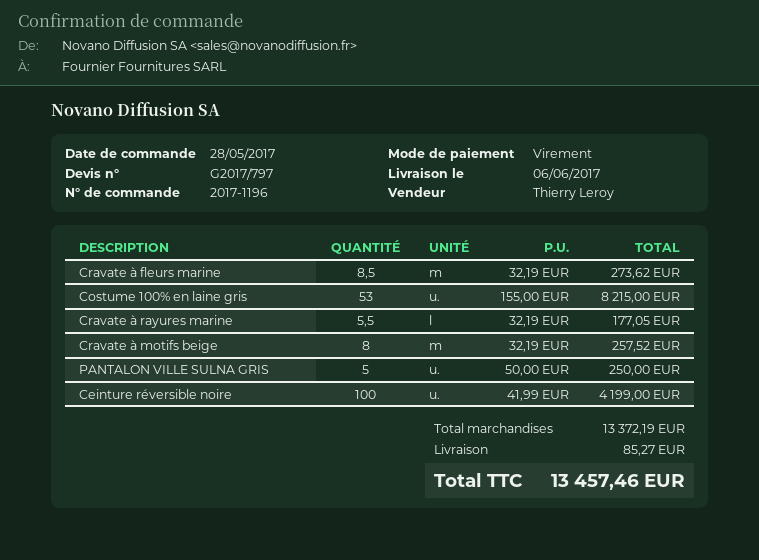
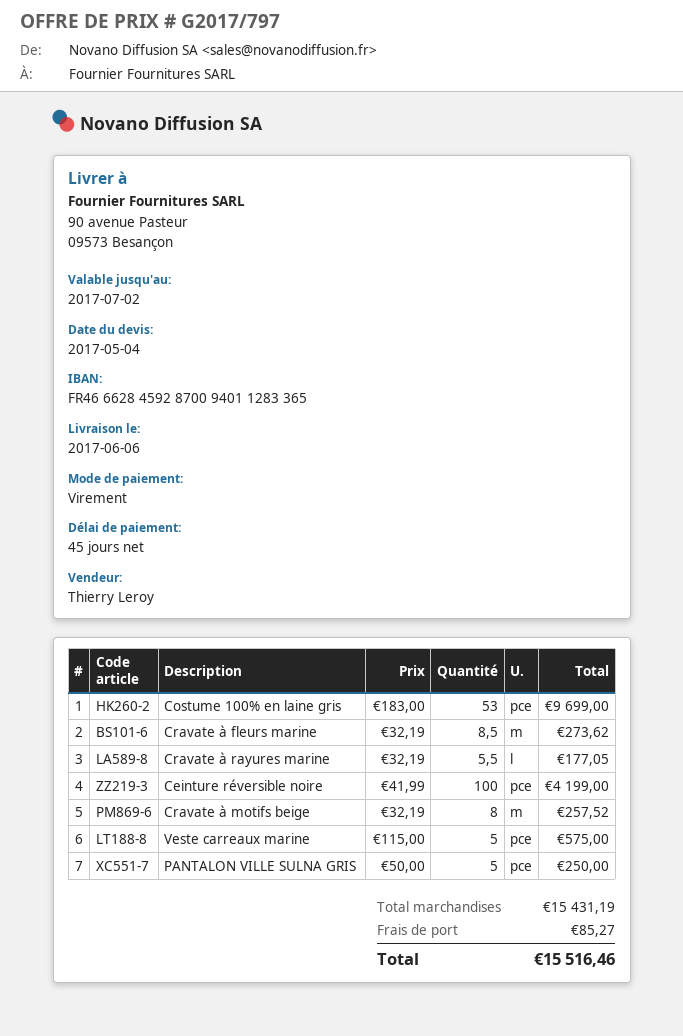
Costume 100% en laine gris: 53 x 155.00 = 8215.00 -> 53 x 183.00 = 9699.00
Veste carreaux marine: none -> 5 x 115.00 = 575.00
subtotal: 13372.19 -> 15431.19
total: 13457.46 -> 15516.46

